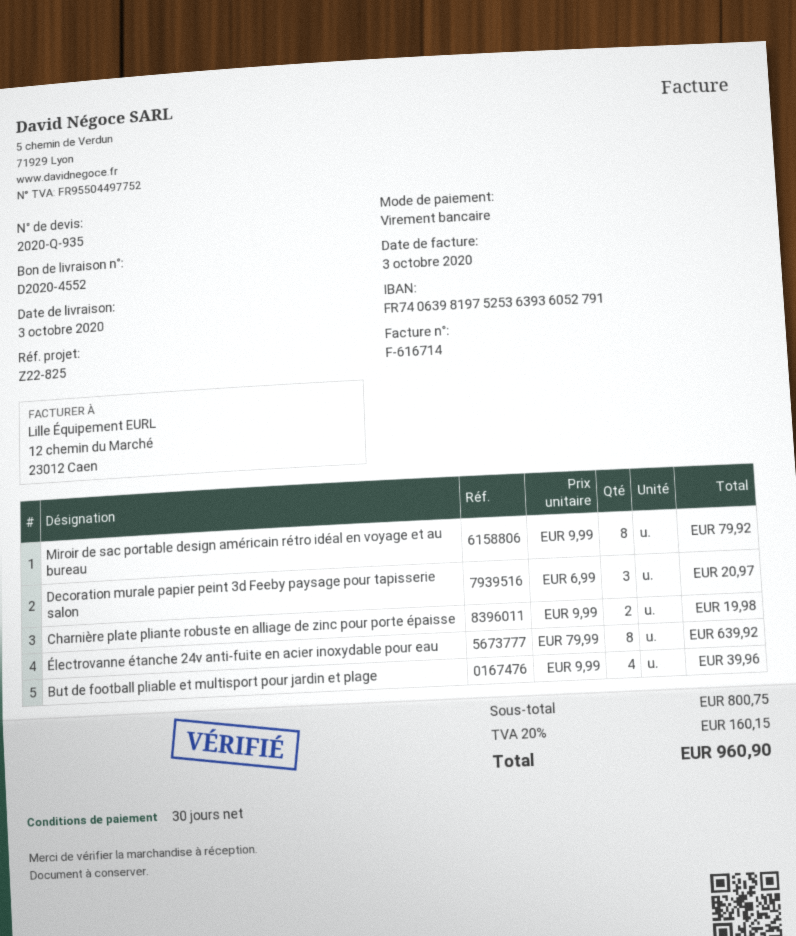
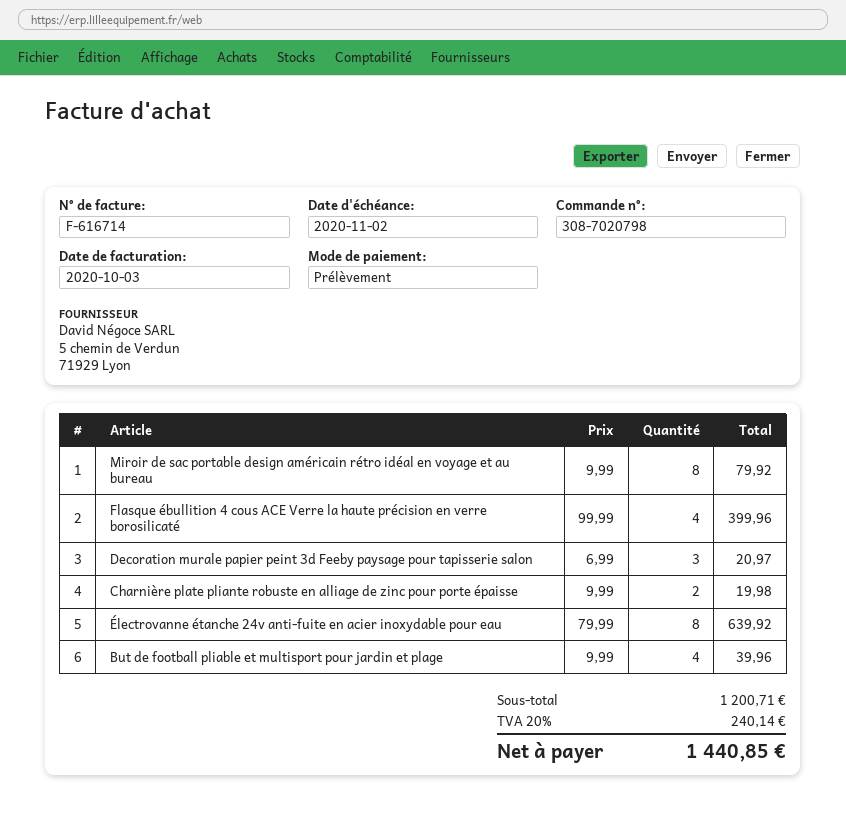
payment method: bank transfer -> direct debit
Flasque ébullition 4 cous ACE Verre la haute précision en verre borosilicaté: none -> 4 x 99.99 = 399.96
subtotal: 800.75 -> 1200.71
tax: 20% = 160.15 -> 20% = 240.14
total: 960.90 -> 1440.85

